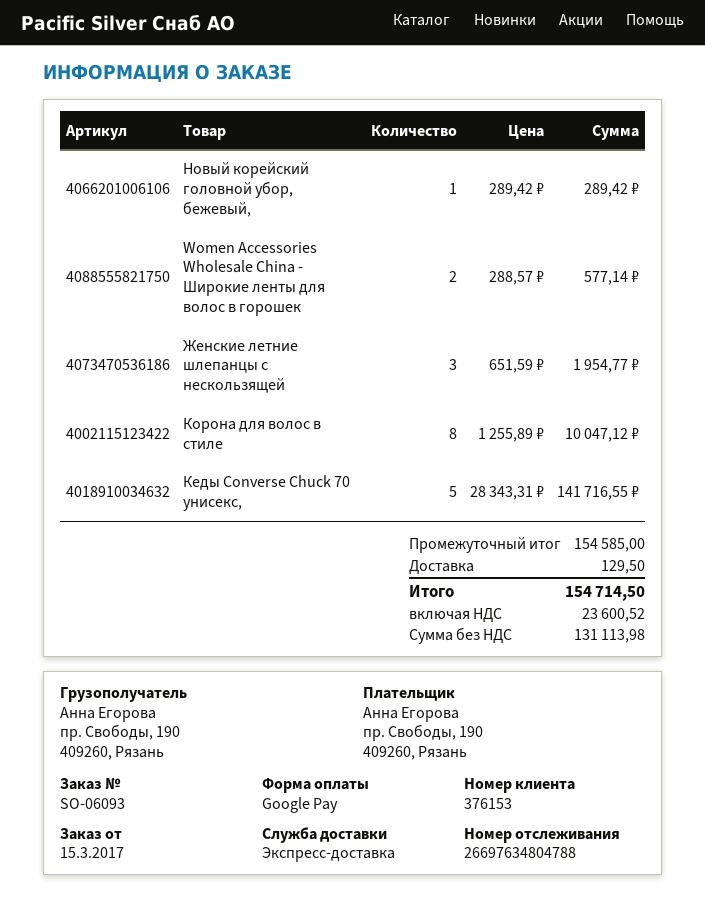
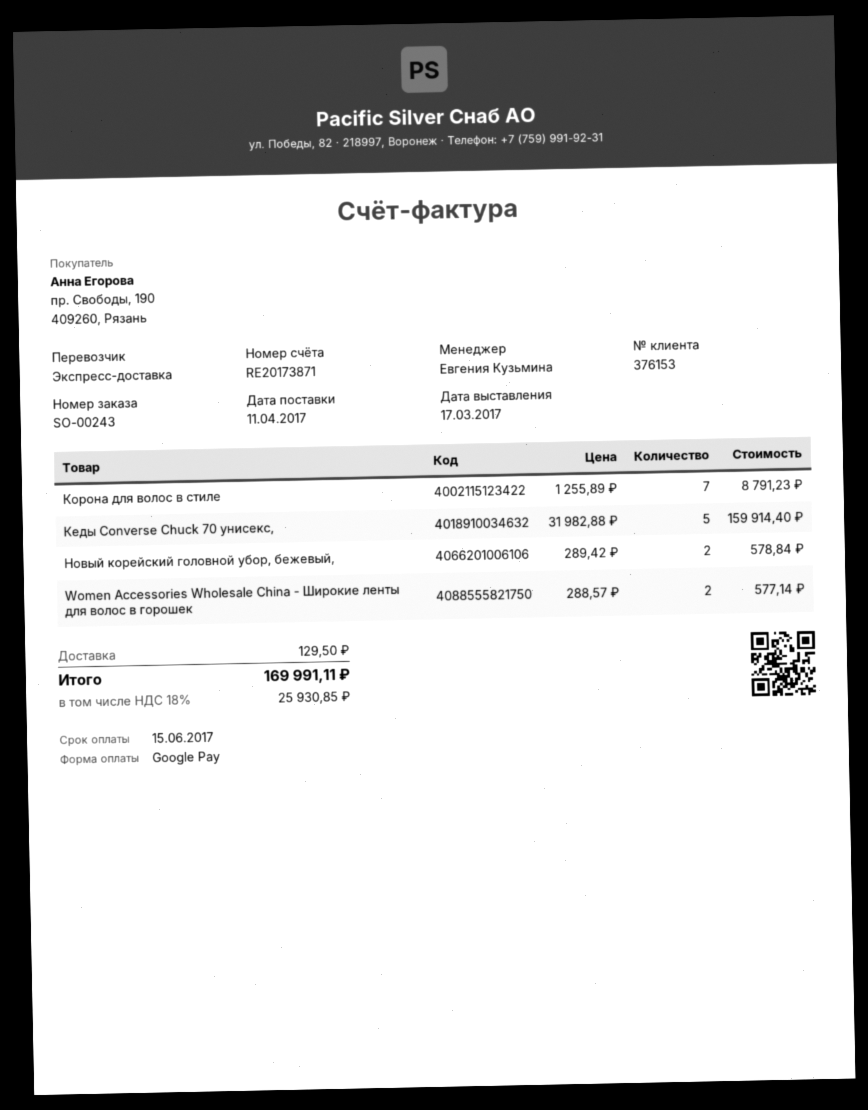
order number: SO-06093 -> SO-00243
Новый корейский головной убор, бежевый,: 1 x 289.42 = 289.42 -> 2 x 289.42 = 578.84
Женские летние шлепанцы с нескользящей: 3 x 651.59 = 1954.77 -> none
Корона для волос в стиле: 8 x 1255.89 = 10047.12 -> 7 x 1255.89 = 8791.23
Кеды Converse Chuck 70 унисекс,: 5 x 28343.31 = 141716.55 -> 5 x 31982.88 = 159914.40
tax: 23600.52 -> 25930.85
total: 154714.50 -> 169991.11

